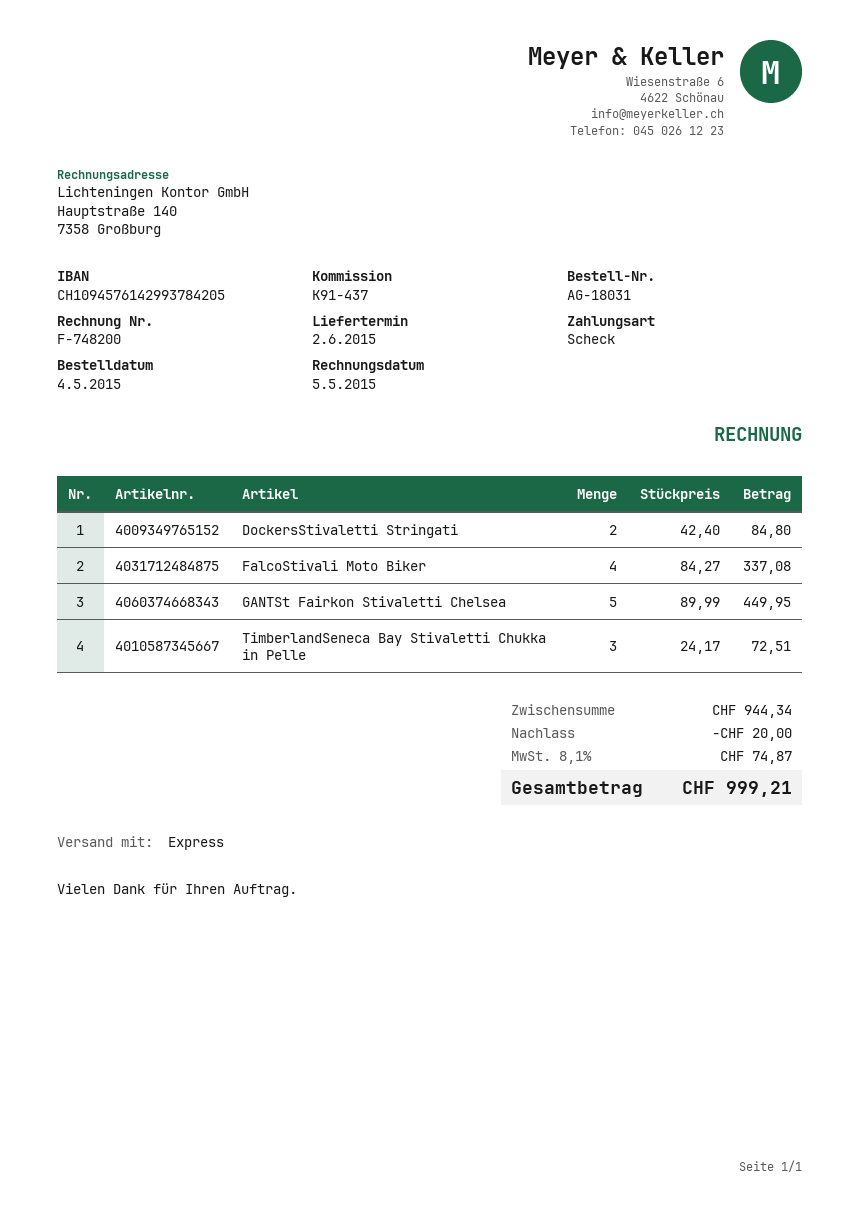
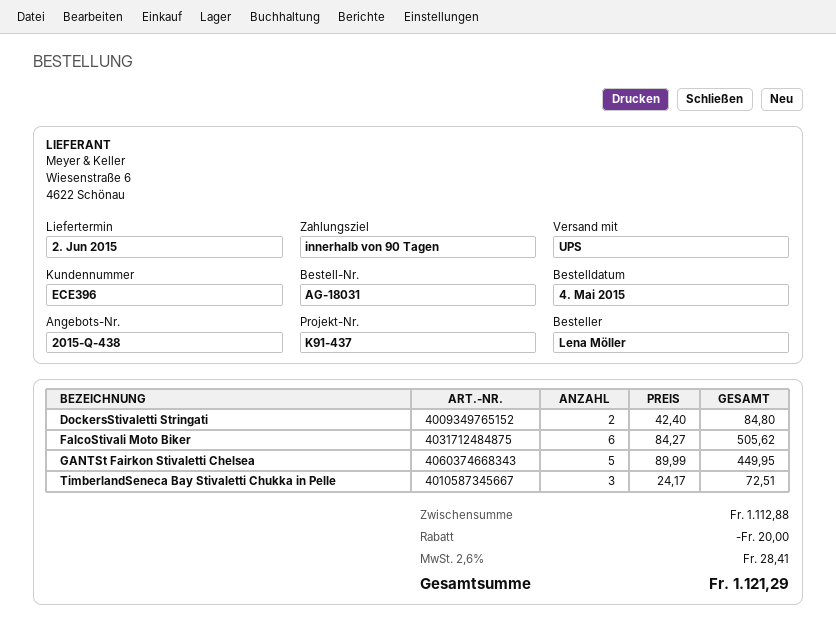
shipping method: express -> UPS
FalcoStivali Moto Biker: 4 x 84.27 = 337.08 -> 6 x 84.27 = 505.62
subtotal: 944.34 -> 1112.88
tax: 8.1% = 74.87 -> 2.6% = 28.41
total: 999.21 -> 1121.29

